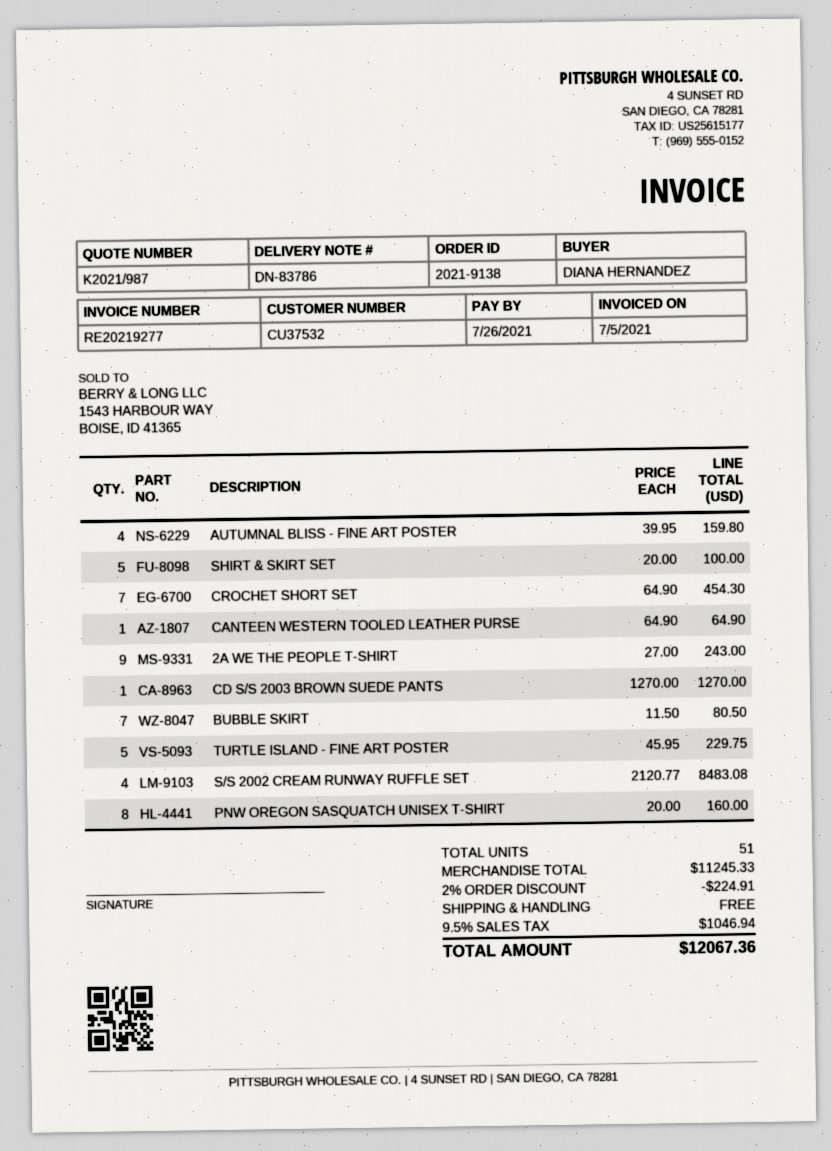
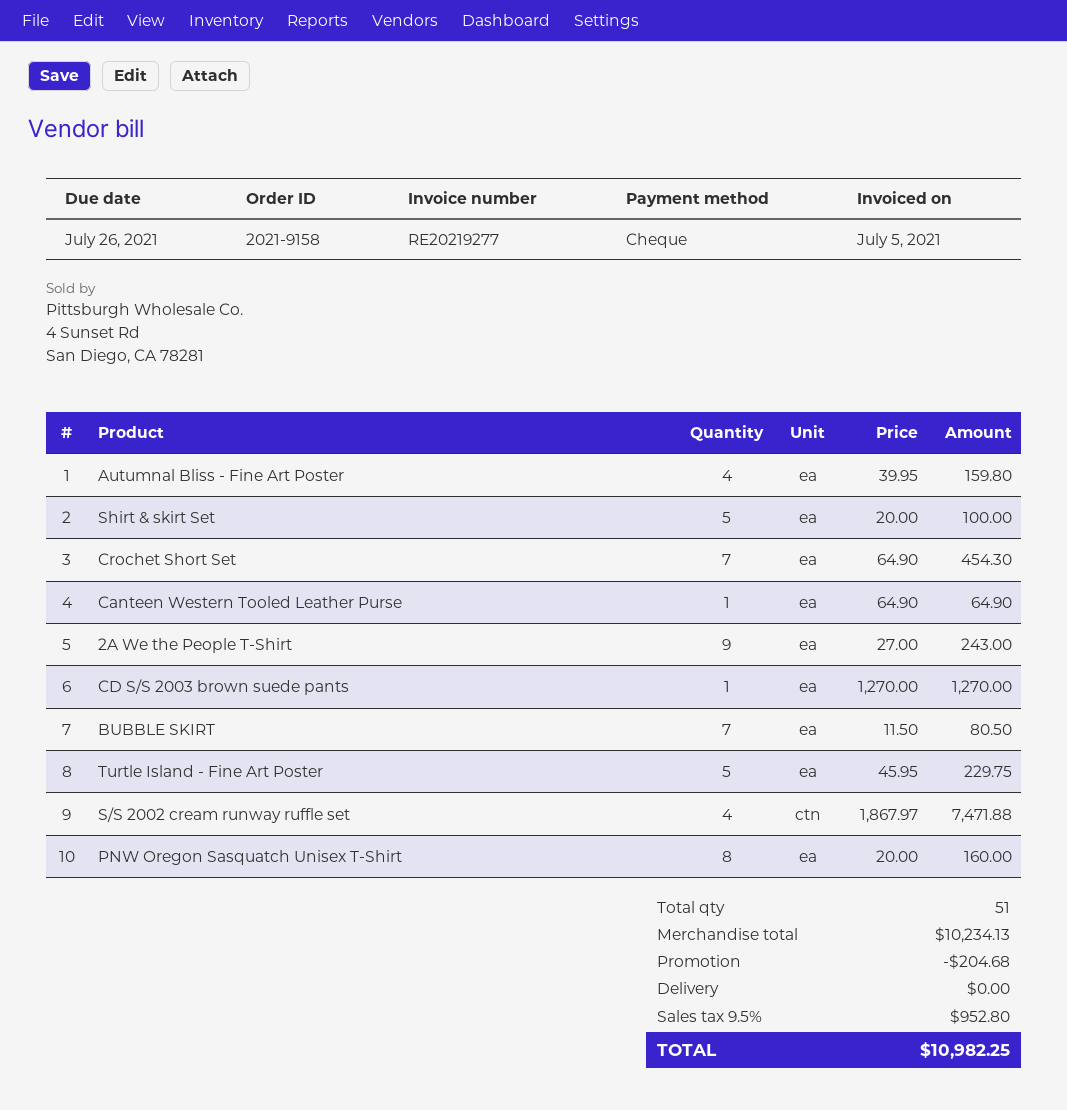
order number: 2021-9138 -> 2021-9158
S/S 2002 CREAM RUNWAY RUFFLE SET: 4 x 2120.77 = 8483.08 -> 4 x 1867.97 = 7471.88
subtotal: 11245.33 -> 10234.13
discount: 224.91 -> 204.68
tax: 9.5% = 1046.94 -> 9.5% = 952.80
total: 12067.36 -> 10982.25

